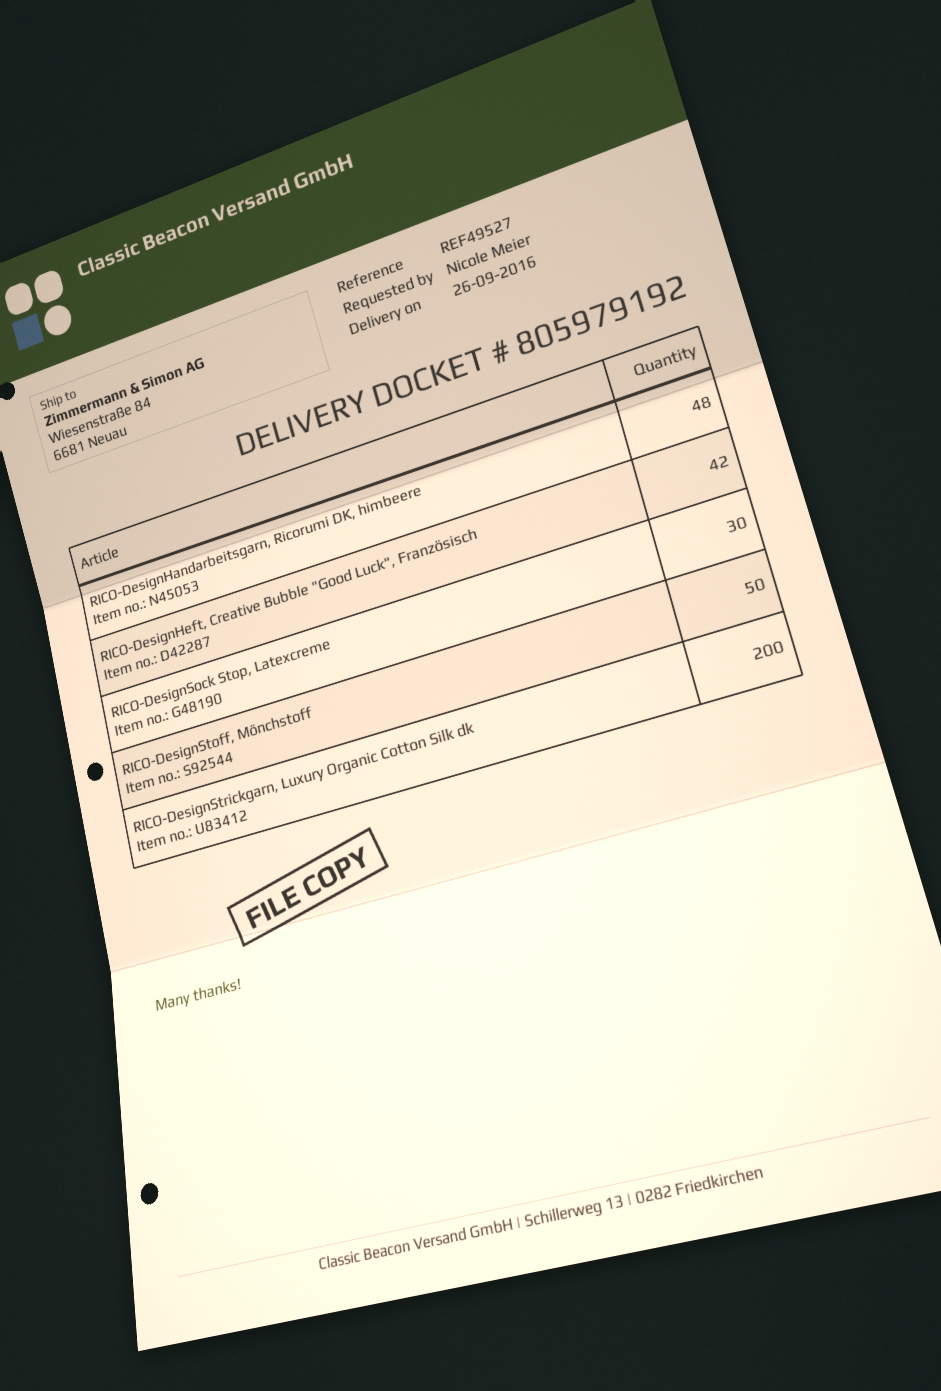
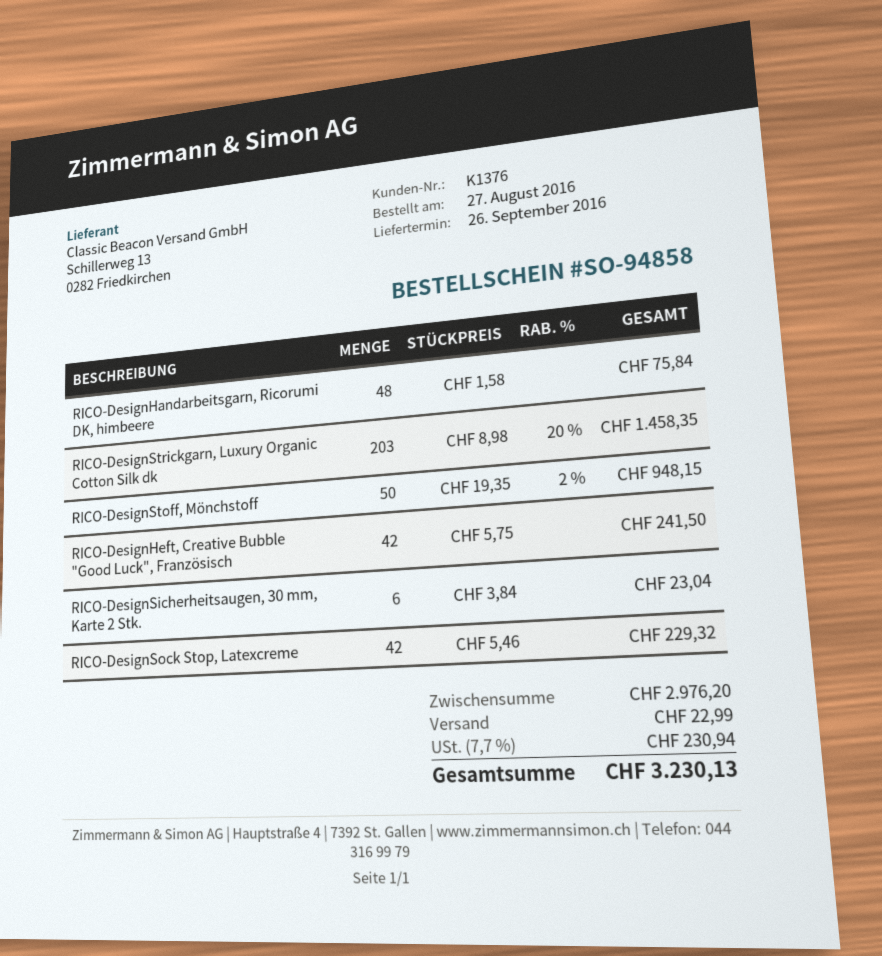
RICO-DesignSock Stop, Latexcreme: 30 -> 42
RICO-DesignStrickgarn, Luxury Organic Cotton Silk dk: 200 -> 203
RICO-DesignSicherheitsaugen, 30 mm, Karte 2 Stk.: none -> 6

